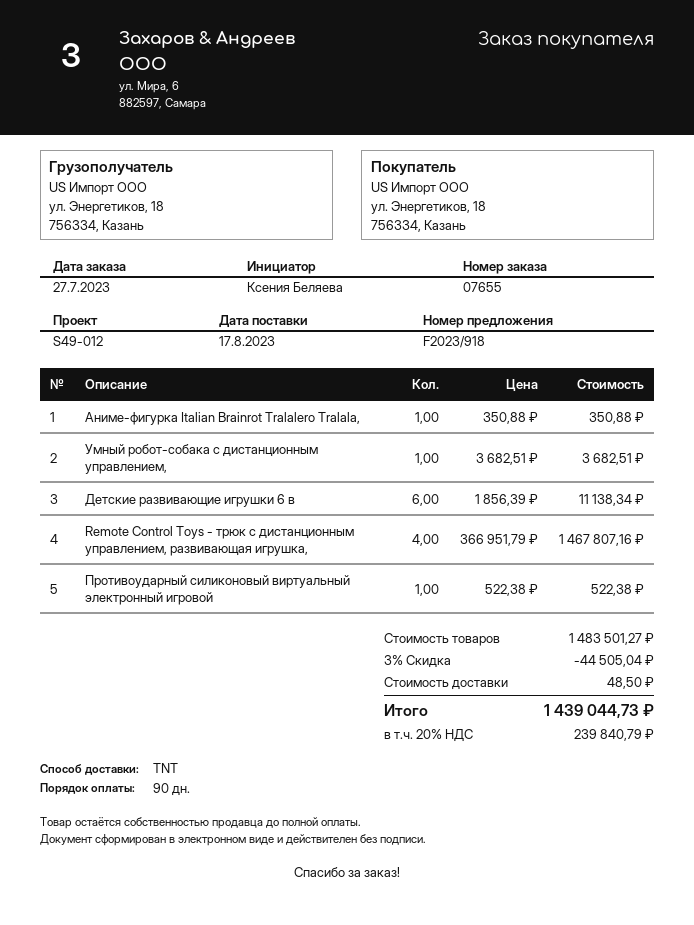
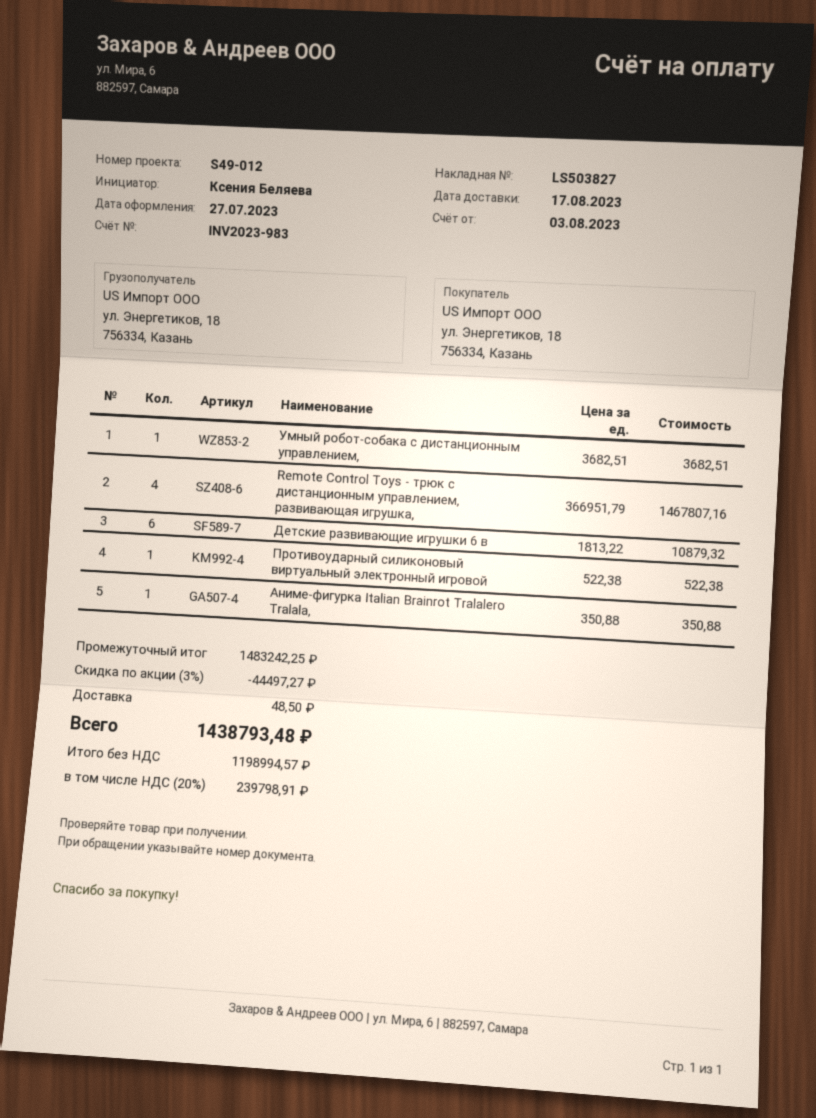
Детские развивающие игрушки 6 в: 6 x 1856.39 = 11138.34 -> 6 x 1813.22 = 10879.32
subtotal: 1483501.27 -> 1483242.25
discount: 3% = 44505.04 -> 3% = 44497.27
tax: 20% = 239840.79 -> 20% = 239798.91
total: 1439044.73 -> 1438793.48

